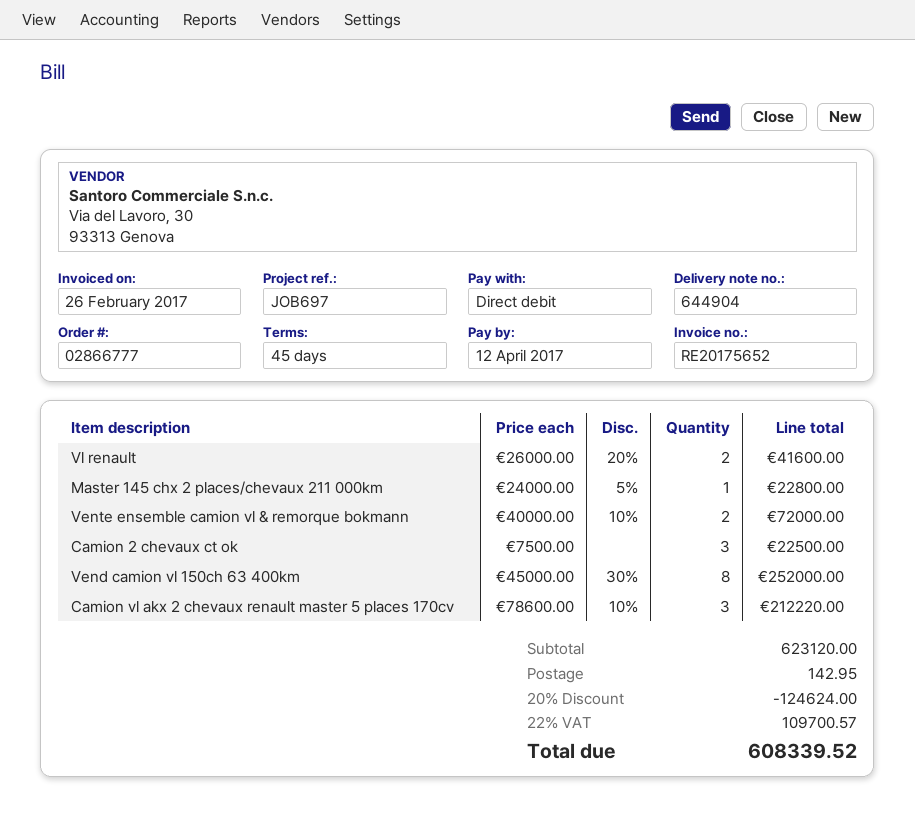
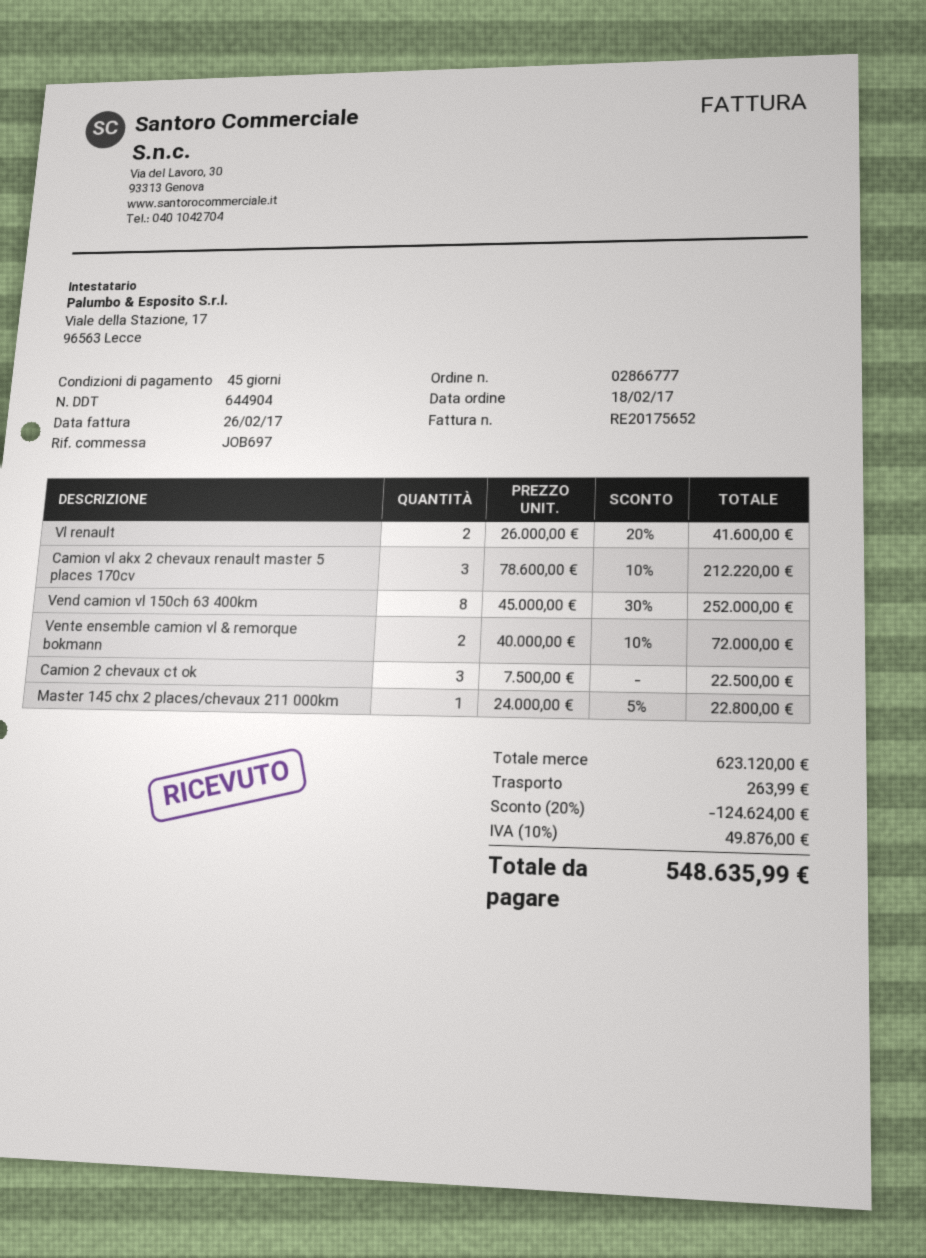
shipping: 142.95 -> 263.99
tax: 22% = 109700.57 -> 10% = 49876.00
total: 608339.52 -> 548635.99

